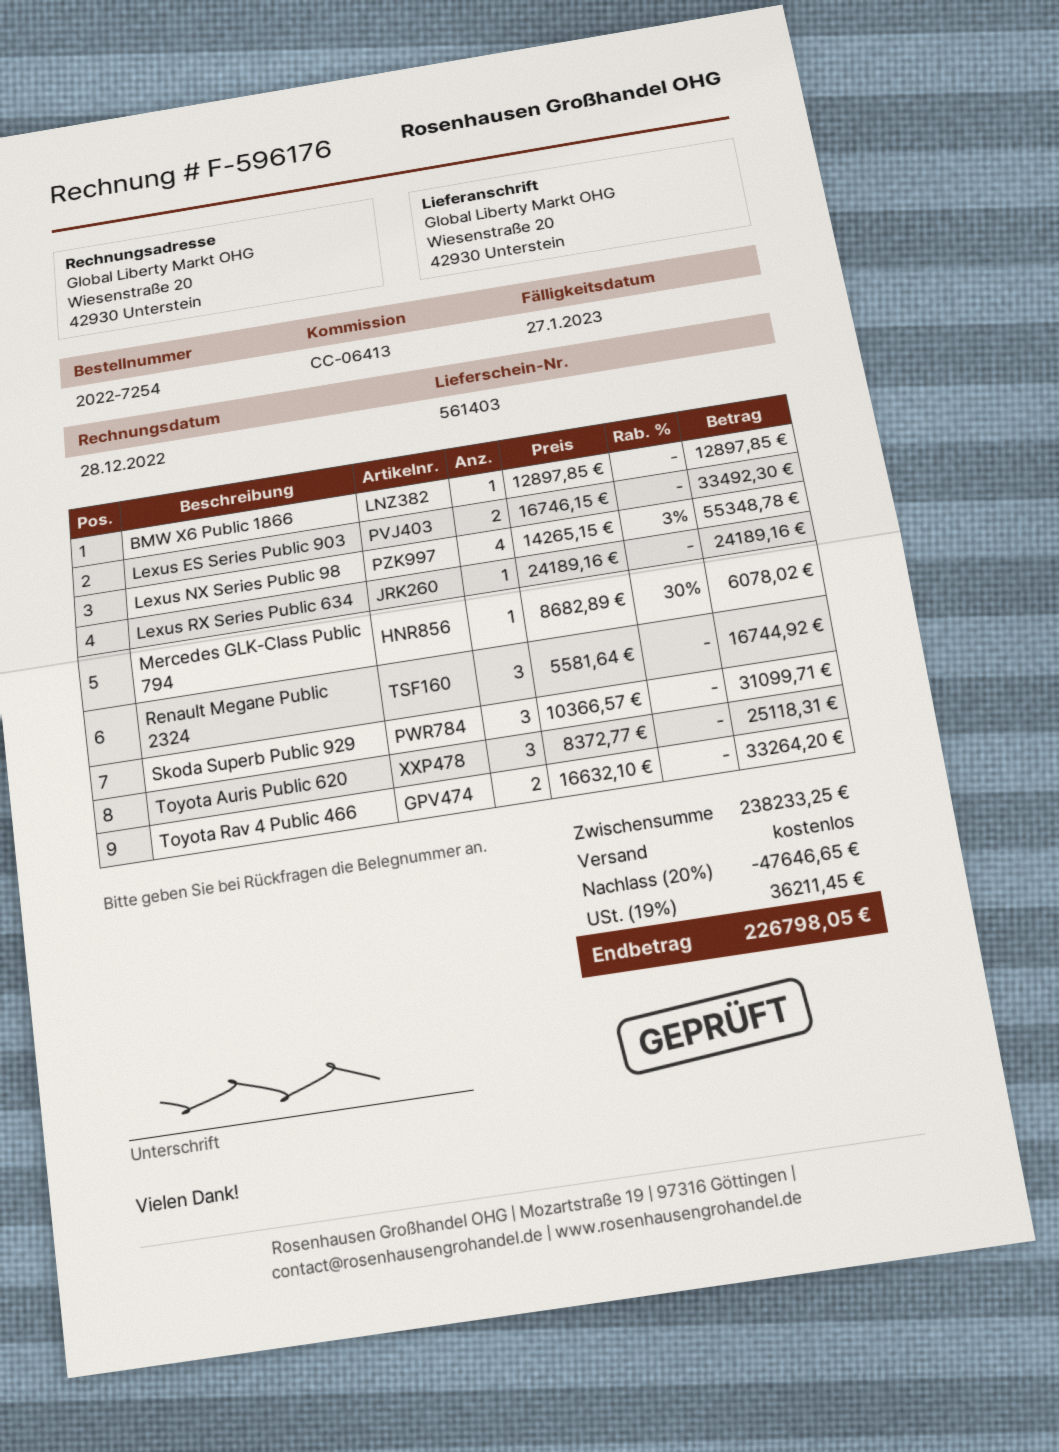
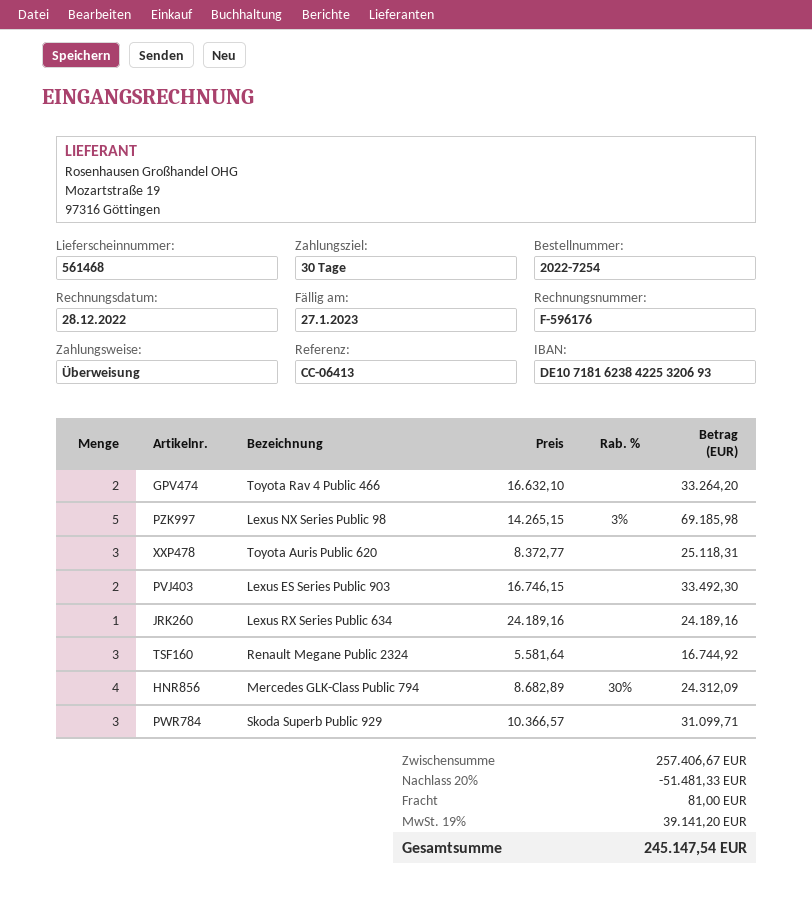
delivery note number: 561403 -> 561468
BMW X6 Public 1866: 1 x 12897.85 = 12897.85 -> none
Lexus NX Series Public 98: 4 x 14265.15 - 3% = 55348.78 -> 5 x 14265.15 - 3% = 69185.98
Mercedes GLK-Class Public 794: 1 x 8682.89 - 30% = 6078.02 -> 4 x 8682.89 - 30% = 24312.09
subtotal: 238233.25 -> 257406.67
discount: 20% = 47646.65 -> 20% = 51481.33
shipping: 0.00 -> 81.00
tax: 19% = 36211.45 -> 19% = 39141.20
total: 226798.05 -> 245147.54

